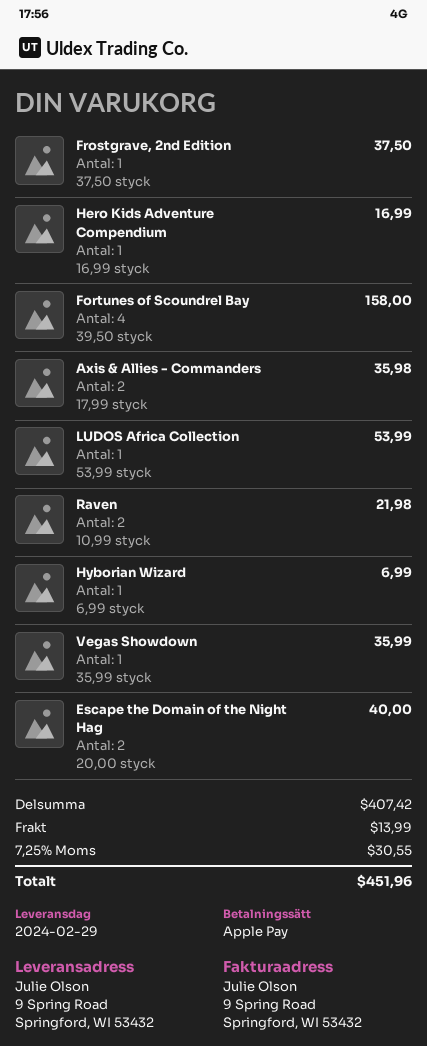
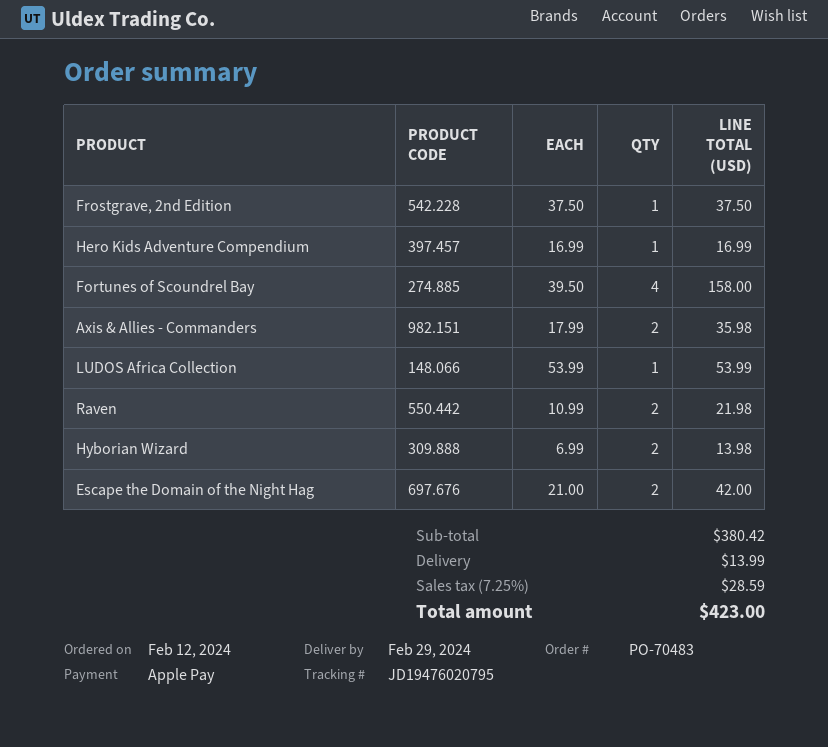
Hyborian Wizard: 1 x 6.99 = 6.99 -> 2 x 6.99 = 13.98
Vegas Showdown: 1 x 35.99 = 35.99 -> none
Escape the Domain of the Night Hag: 2 x 20.00 = 40.00 -> 2 x 21.00 = 42.00
subtotal: 407.42 -> 380.42
tax: 7.25% = 30.55 -> 7.25% = 28.59
total: 451.96 -> 423.00

